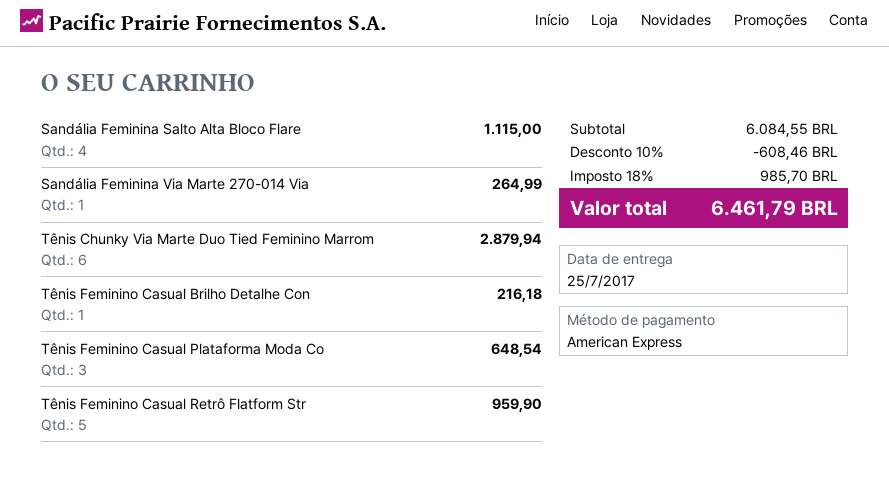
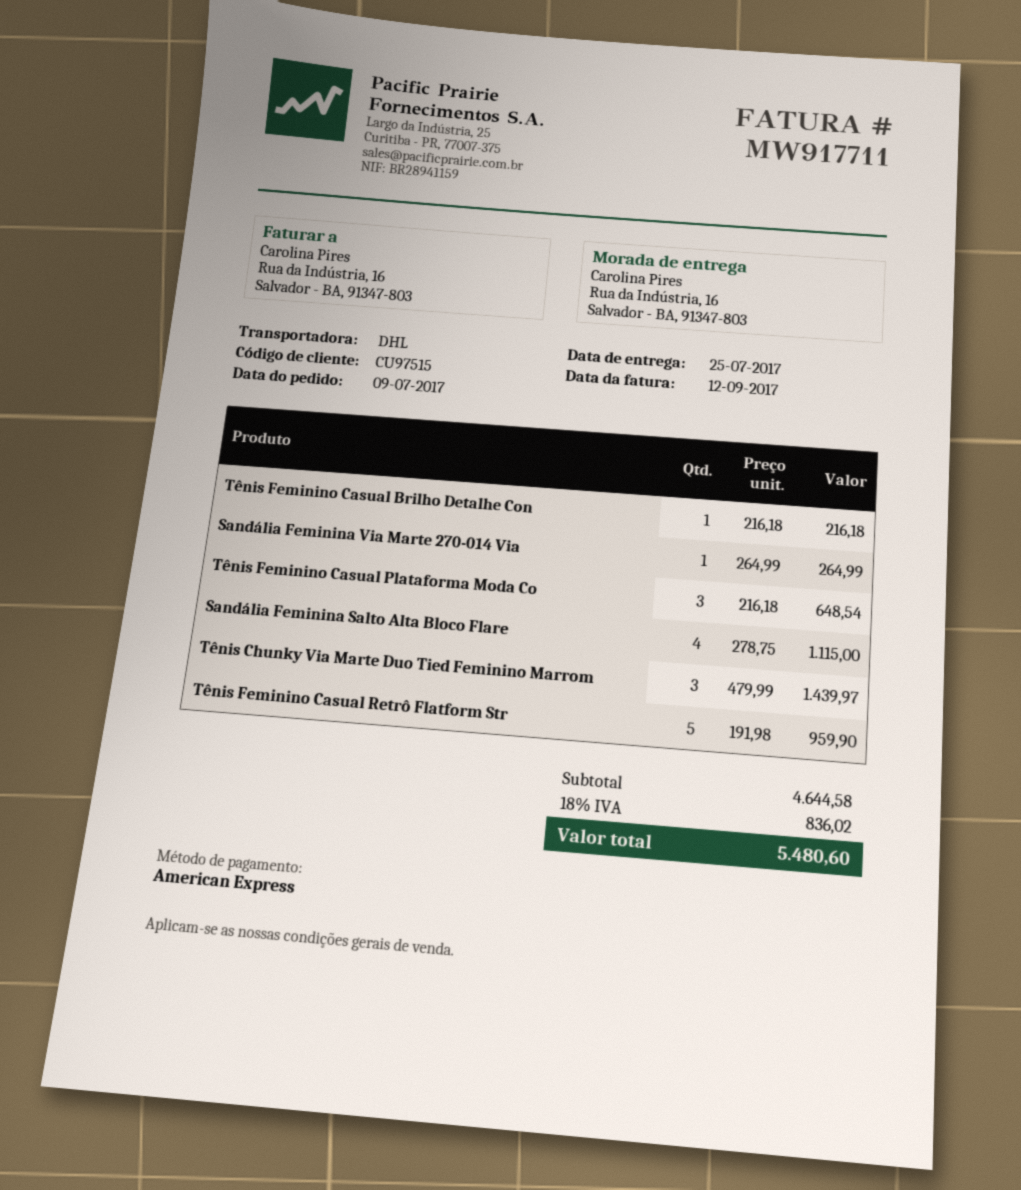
Tênis Chunky Via Marte Duo Tied Feminino Marrom: 6 for 2879.94 -> 3 for 1439.97
subtotal: 6084.55 -> 4644.58
discount: 10% = 608.46 -> none
tax: 18% = 985.70 -> 18% = 836.02
total: 6461.79 -> 5480.60

